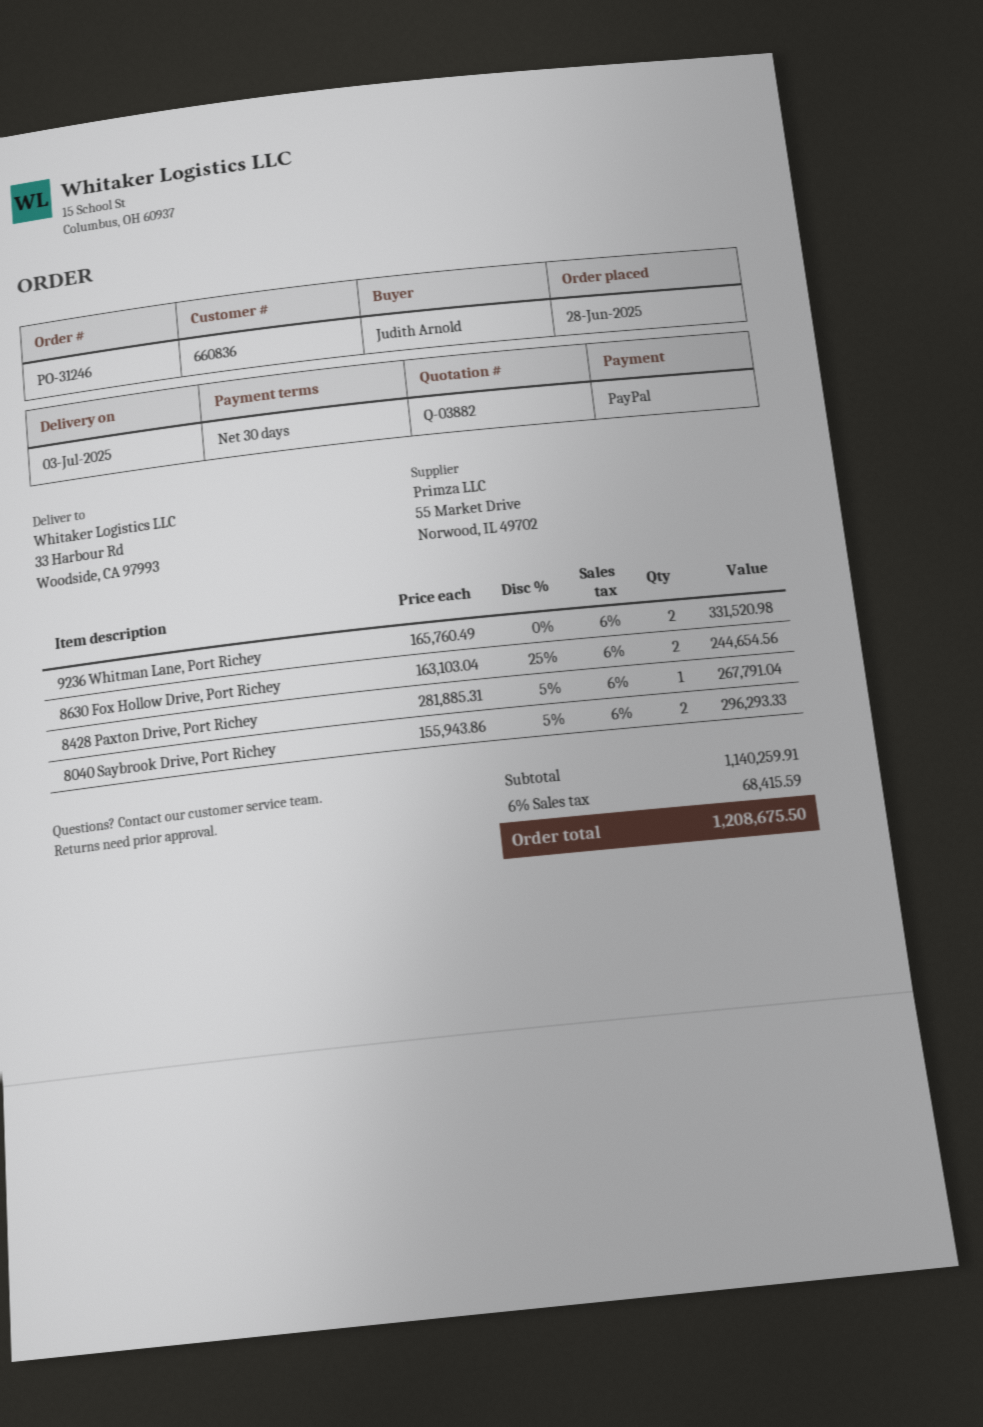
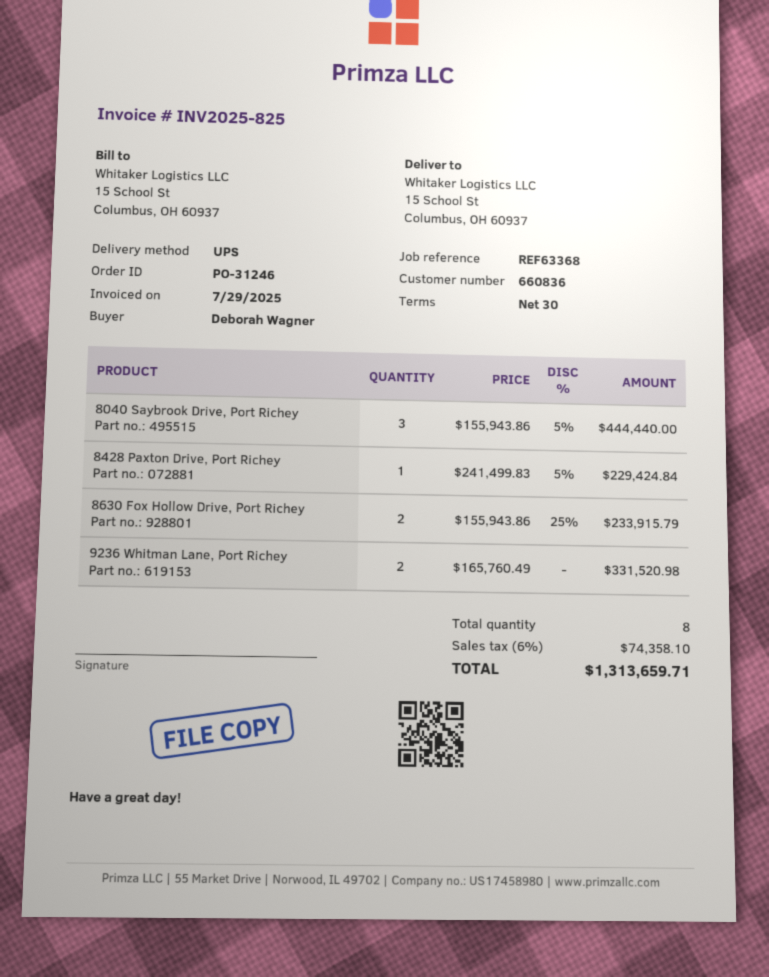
ordered by: Judith Arnold -> Deborah Wagner
ship to: 33 Harbour Rd, Woodside, CA 97993 -> 15 School St, Columbus, OH 60937
8630 Fox Hollow Drive, Port Richey: 2 x 163103.04 - 25% = 244654.56 -> 2 x 155943.86 - 25% = 233915.79
8428 Paxton Drive, Port Richey: 1 x 281885.31 - 5% = 267791.04 -> 1 x 241499.83 - 5% = 229424.84
8040 Saybrook Drive, Port Richey: 2 x 155943.86 - 5% = 296293.33 -> 3 x 155943.86 - 5% = 444440.00
tax: 6% = 68415.59 -> 6% = 74358.10
total: 1208675.50 -> 1313659.71

